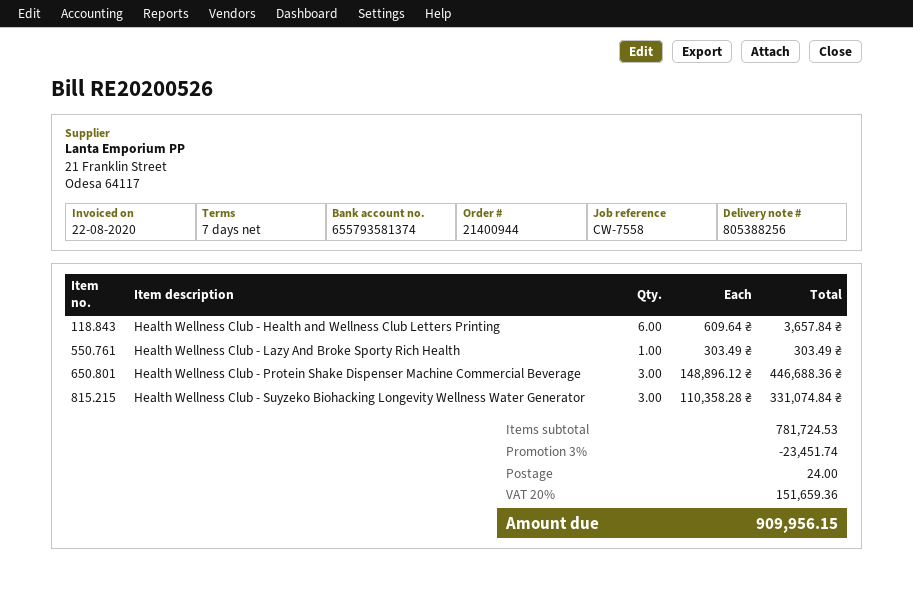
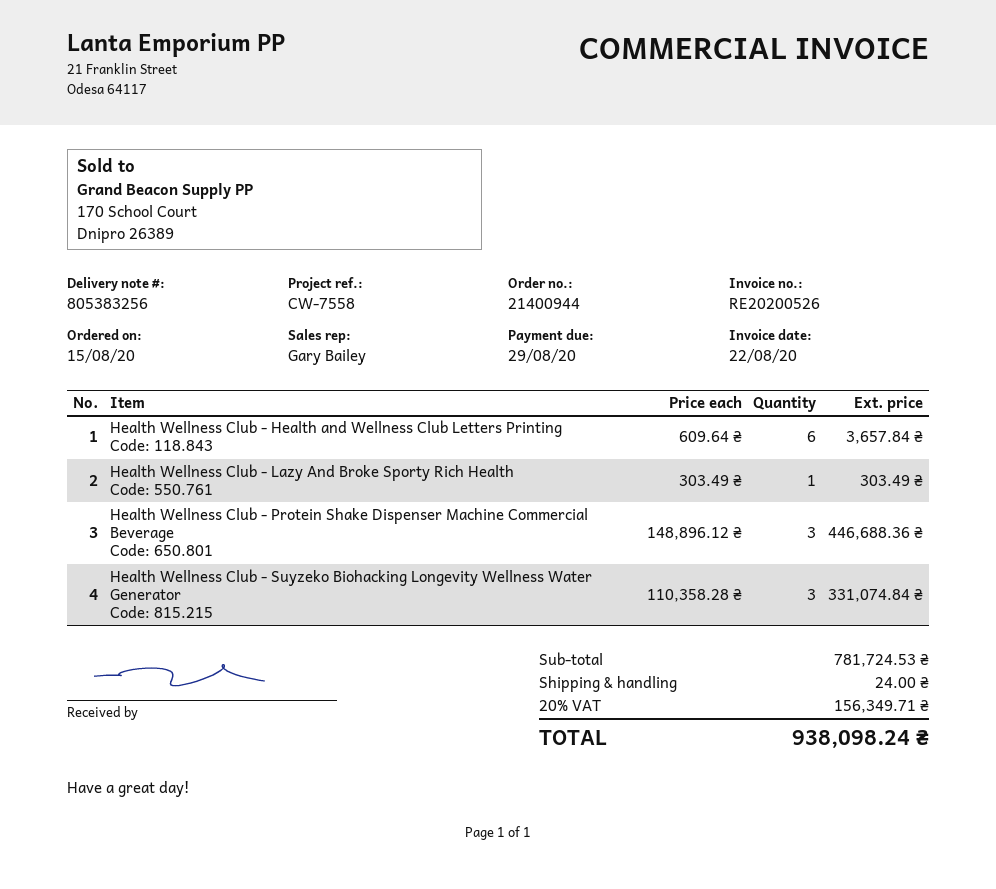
delivery note number: 805388256 -> 805383256
discount: 3% = 23451.74 -> none
tax: 20% = 151659.36 -> 20% = 156349.71
total: 909956.15 -> 938098.24

